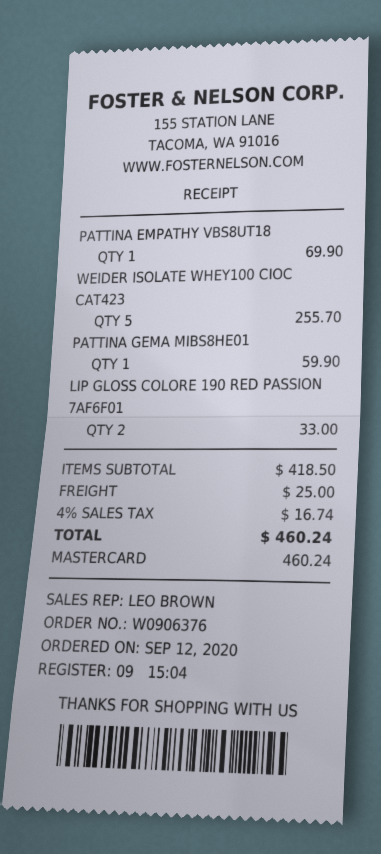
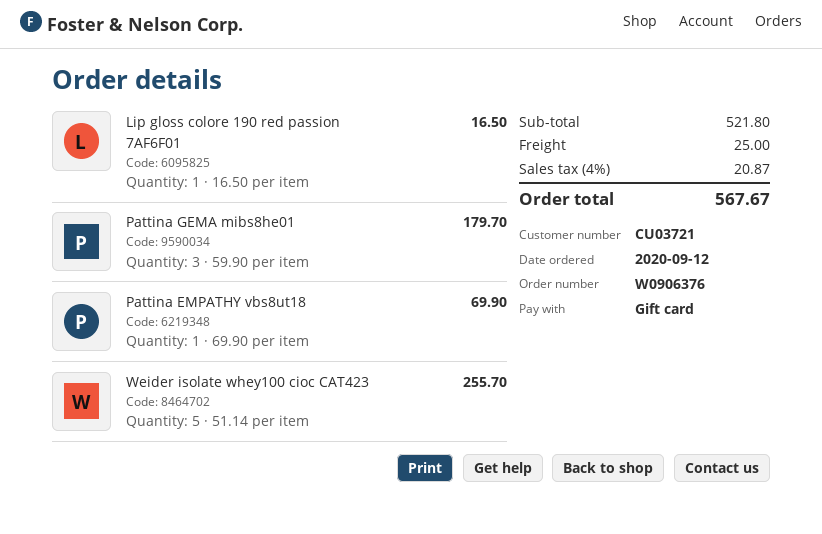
payment method: Mastercard -> gift card
PATTINA GEMA MIBS8HE01: 1 for 59.90 -> 3 for 179.70
LIP GLOSS COLORE 190 RED PASSION 7AF6F01: 2 for 33.00 -> 1 for 16.50
subtotal: 418.50 -> 521.80
tax: 4% = 16.74 -> 4% = 20.87
total: 460.24 -> 567.67

